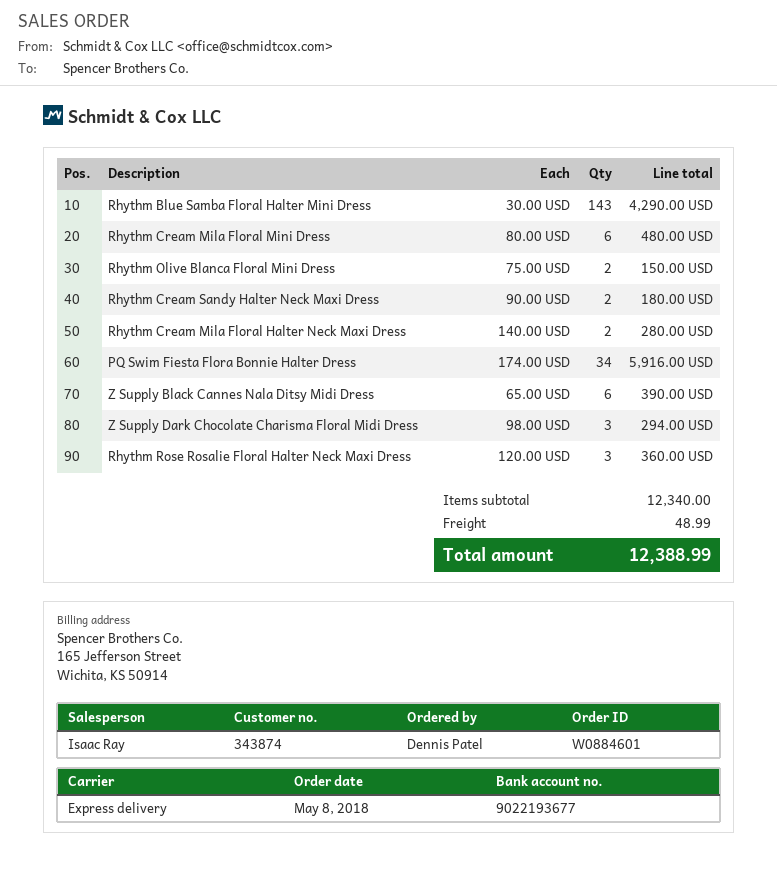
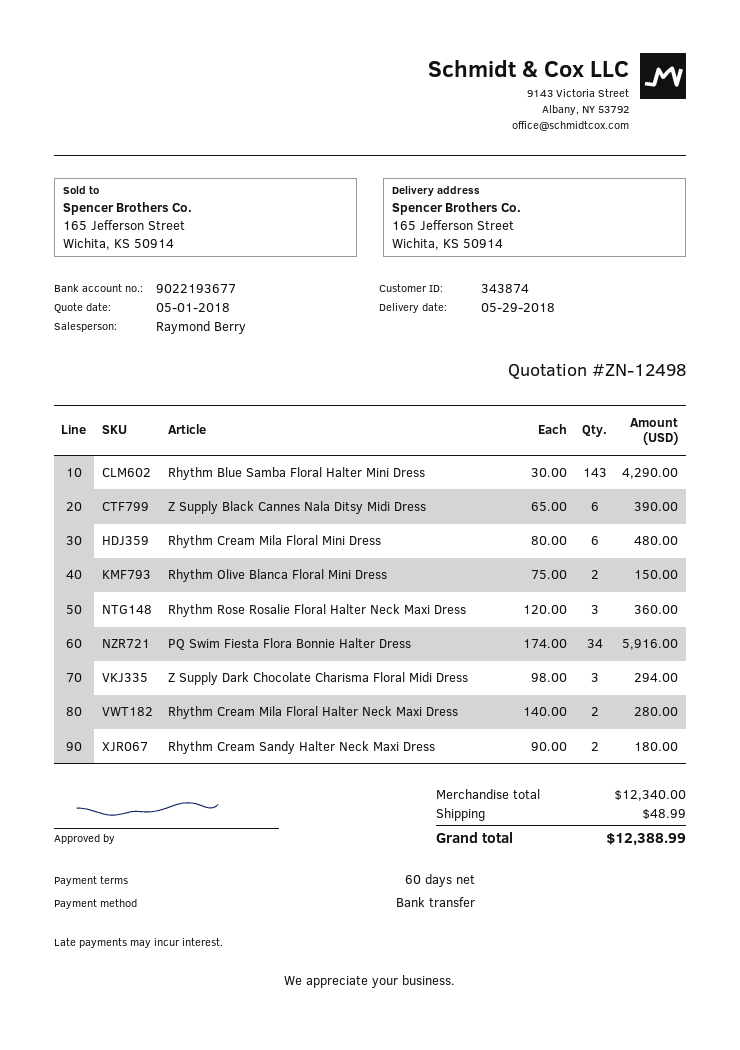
sales rep: Isaac Ray -> Raymond Berry

